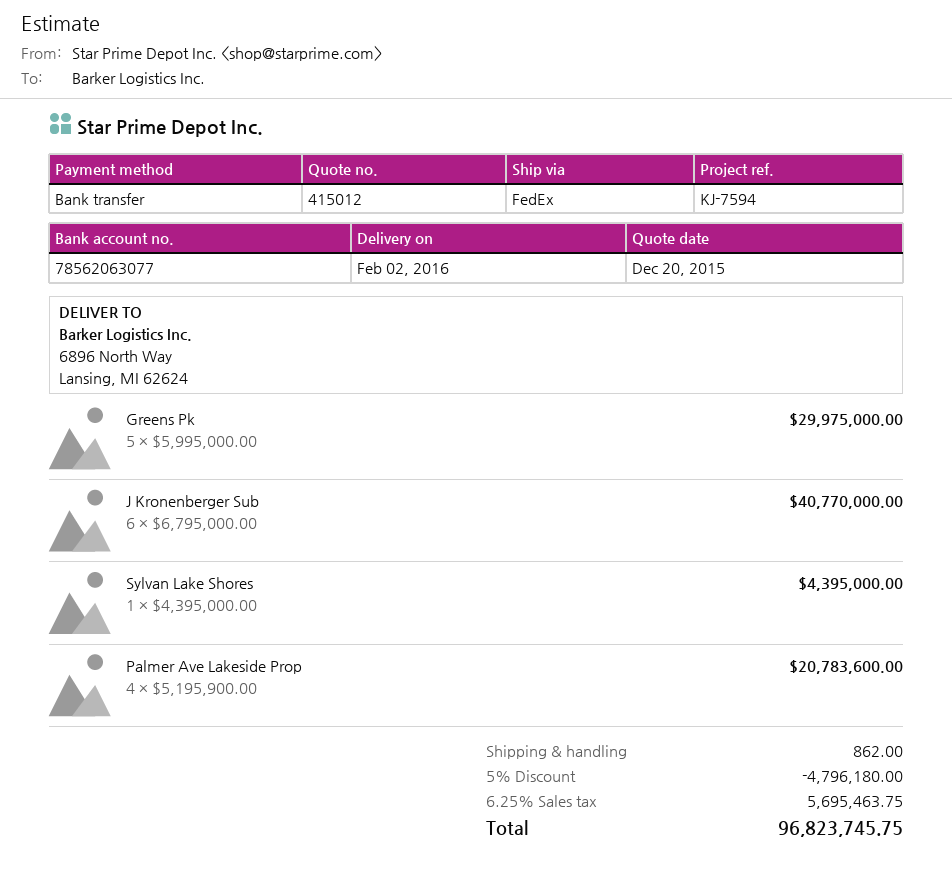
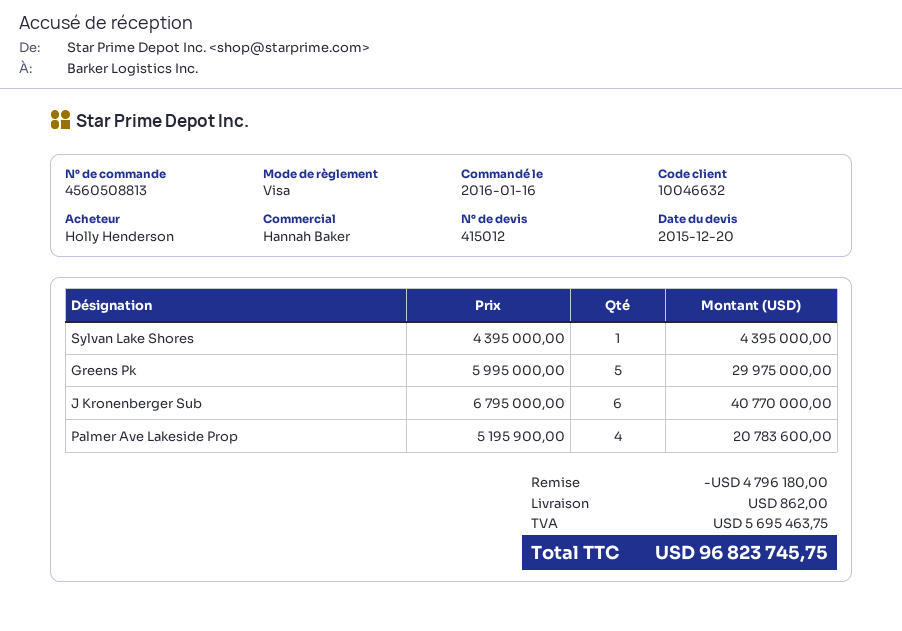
payment method: bank transfer -> Visa

